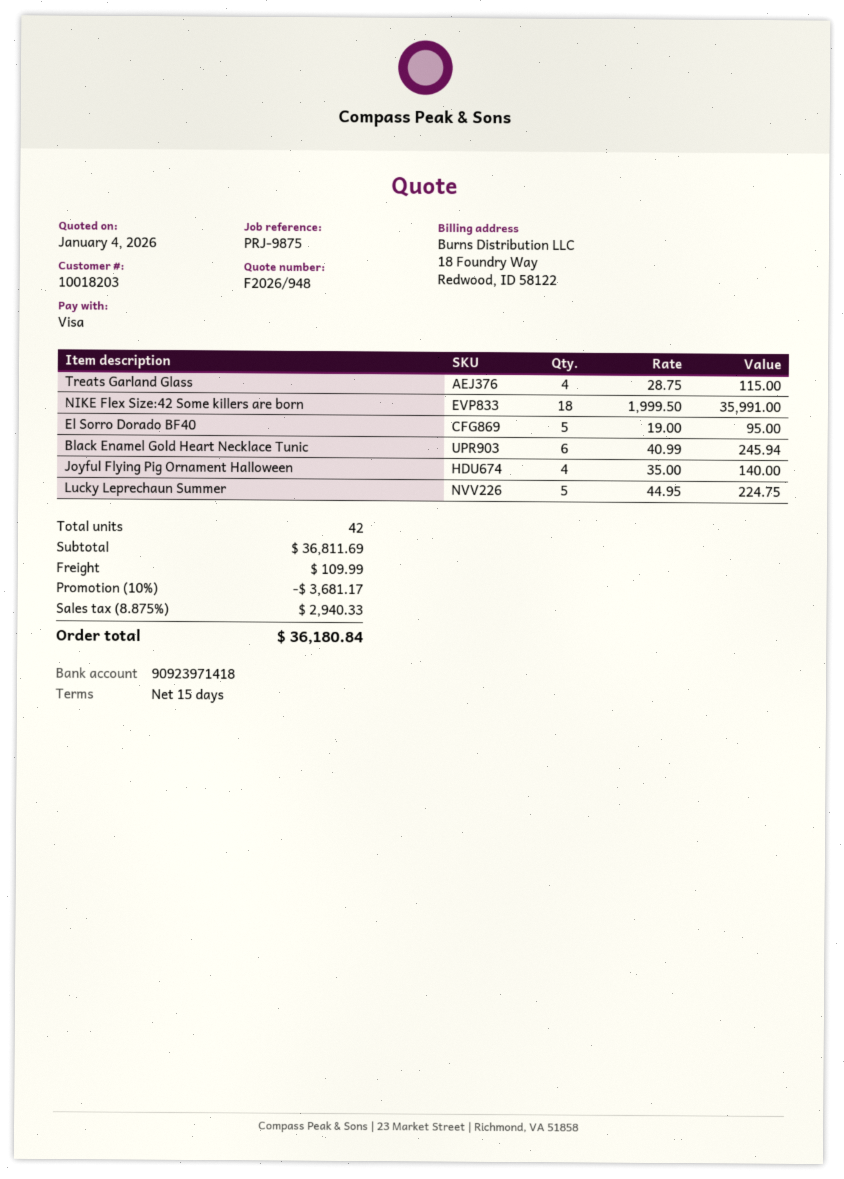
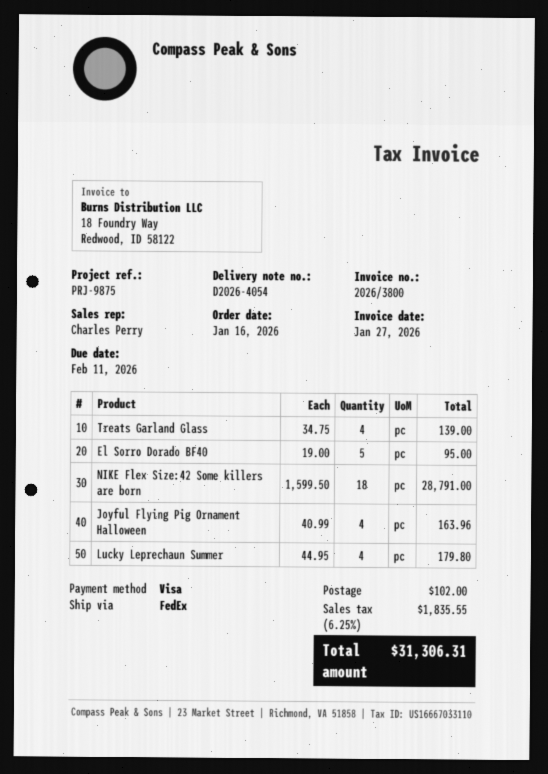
Treats Garland Glass: 4 x 28.75 = 115.00 -> 4 x 34.75 = 139.00
NIKE Flex Size:42 Some killers are born: 18 x 1999.50 = 35991.00 -> 18 x 1599.50 = 28791.00
Black Enamel Gold Heart Necklace Tunic: 6 x 40.99 = 245.94 -> none
Joyful Flying Pig Ornament Halloween: 4 x 35.00 = 140.00 -> 4 x 40.99 = 163.96
Lucky Leprechaun Summer: 5 x 44.95 = 224.75 -> 4 x 44.95 = 179.80
discount: 10% = 3681.17 -> none
shipping: 109.99 -> 102.00
tax: 8.875% = 2940.33 -> 6.25% = 1835.55
total: 36180.84 -> 31306.31

